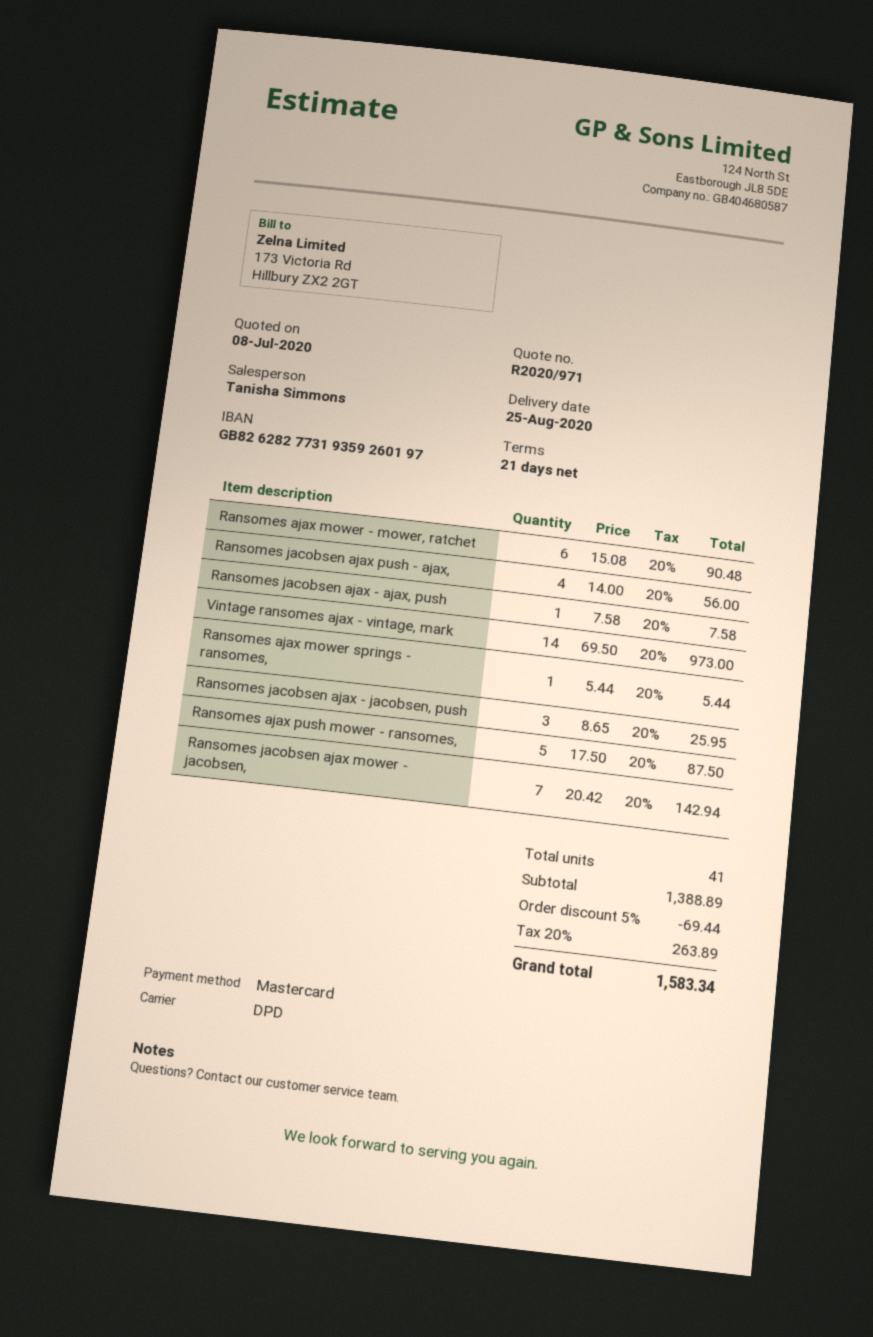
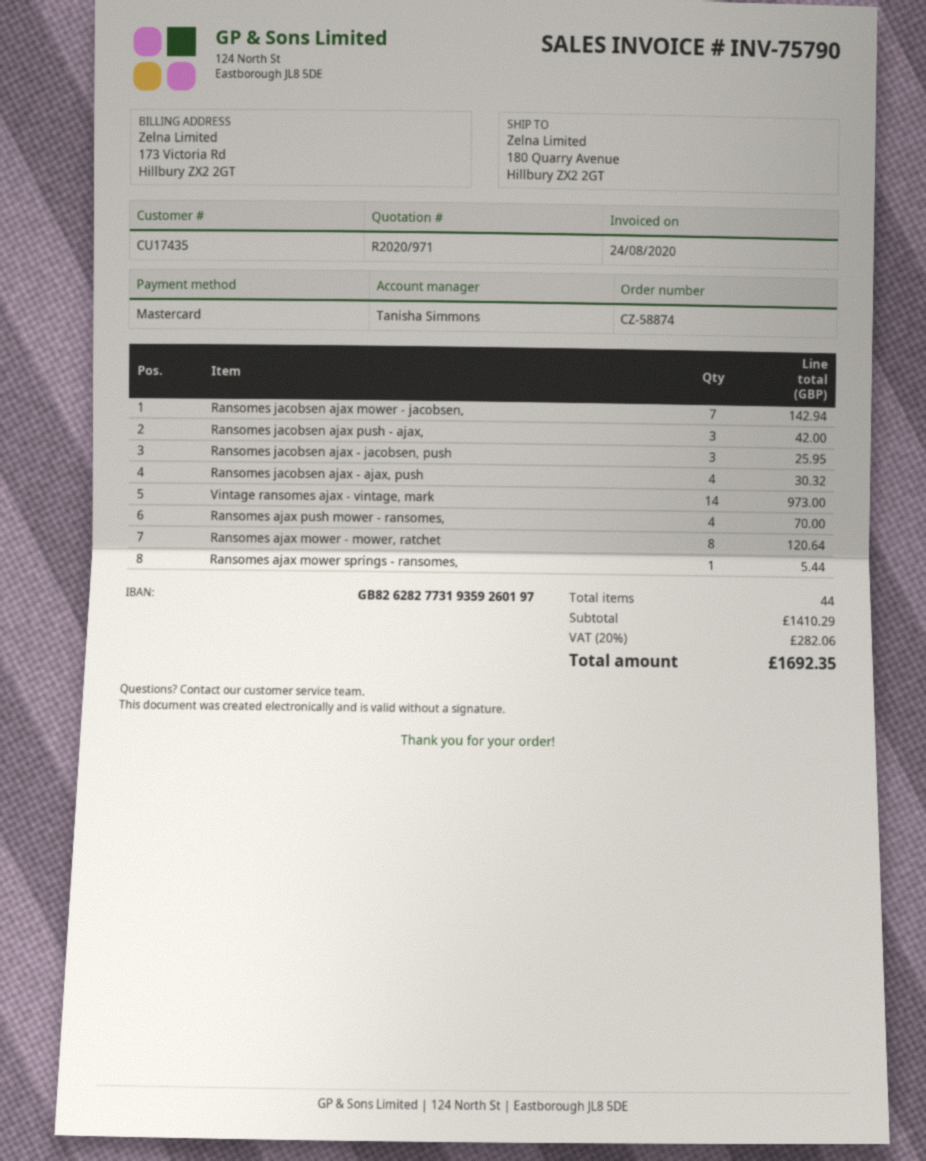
Ransomes ajax mower - mower, ratchet: 6 for 90.48 -> 8 for 120.64
Ransomes jacobsen ajax push - ajax,: 4 for 56.00 -> 3 for 42.00
Ransomes jacobsen ajax - ajax, push: 1 for 7.58 -> 4 for 30.32
Ransomes ajax push mower - ransomes,: 5 for 87.50 -> 4 for 70.00
total quantity: 41 -> 44
subtotal: 1388.89 -> 1410.29
discount: 5% = 69.44 -> none
tax: 20% = 263.89 -> 20% = 282.06
total: 1583.34 -> 1692.35

